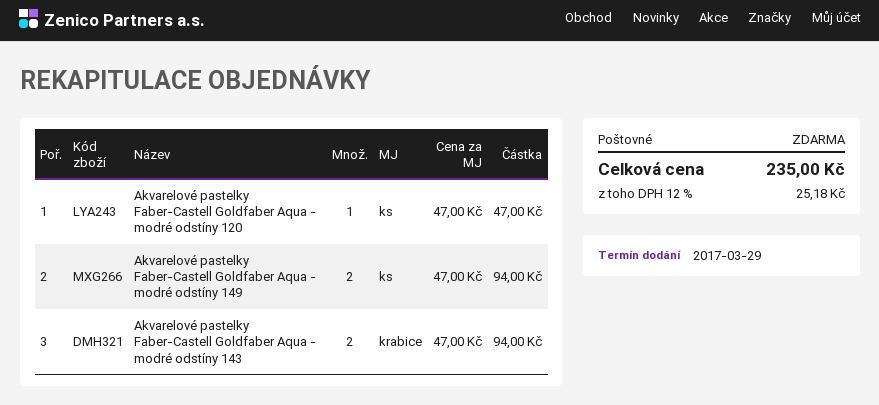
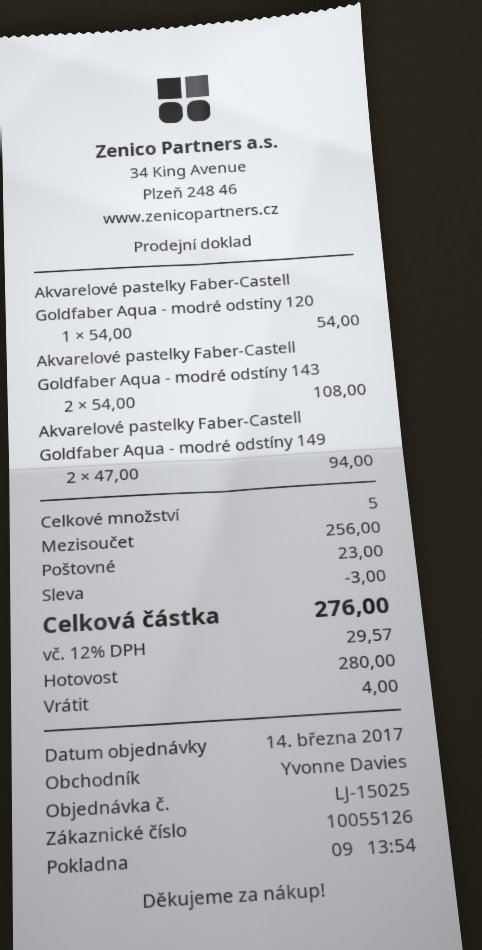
Akvarelové pastelky Faber-Castell Goldfaber Aqua - modré odstíny 120: 1 x 47.00 = 47.00 -> 1 x 54.00 = 54.00
Akvarelové pastelky Faber-Castell Goldfaber Aqua - modré odstíny 143: 2 x 47.00 = 94.00 -> 2 x 54.00 = 108.00
discount: none -> 3.00
shipping: 0.00 -> 23.00
tax: 12% = 25.18 -> 12% = 29.57
total: 235.00 -> 276.00

